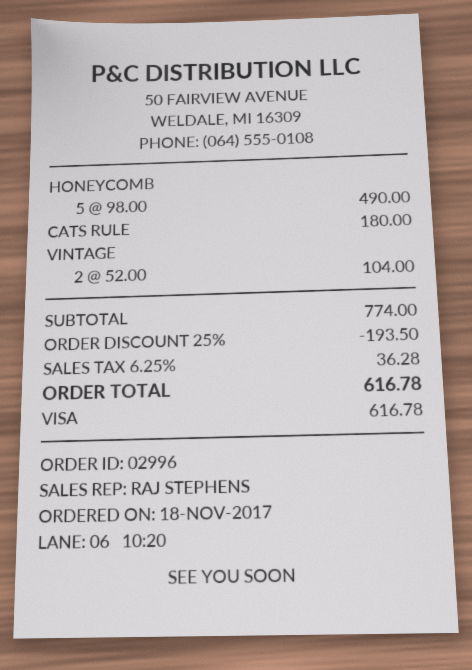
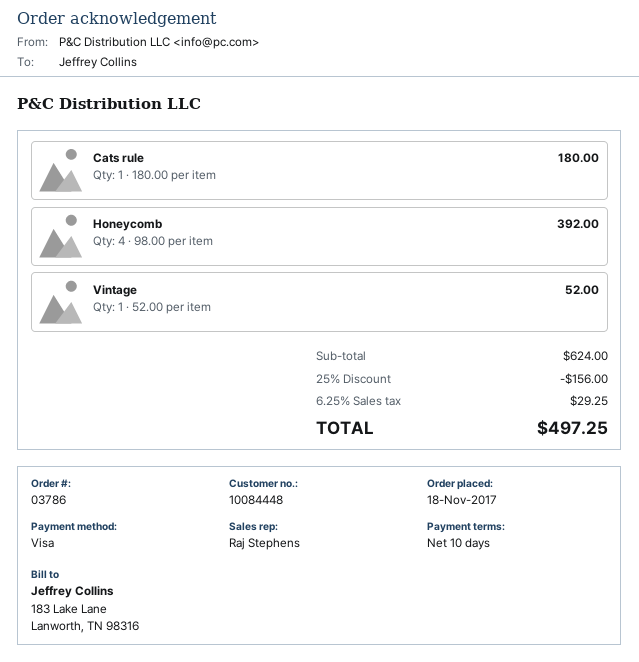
order number: 02996 -> 03786
HONEYCOMB: 5 x 98.00 = 490.00 -> 4 x 98.00 = 392.00
VINTAGE: 2 x 52.00 = 104.00 -> 1 x 52.00 = 52.00
subtotal: 774.00 -> 624.00
discount: 25% = 193.50 -> 25% = 156.00
tax: 6.25% = 36.28 -> 6.25% = 29.25
total: 616.78 -> 497.25

